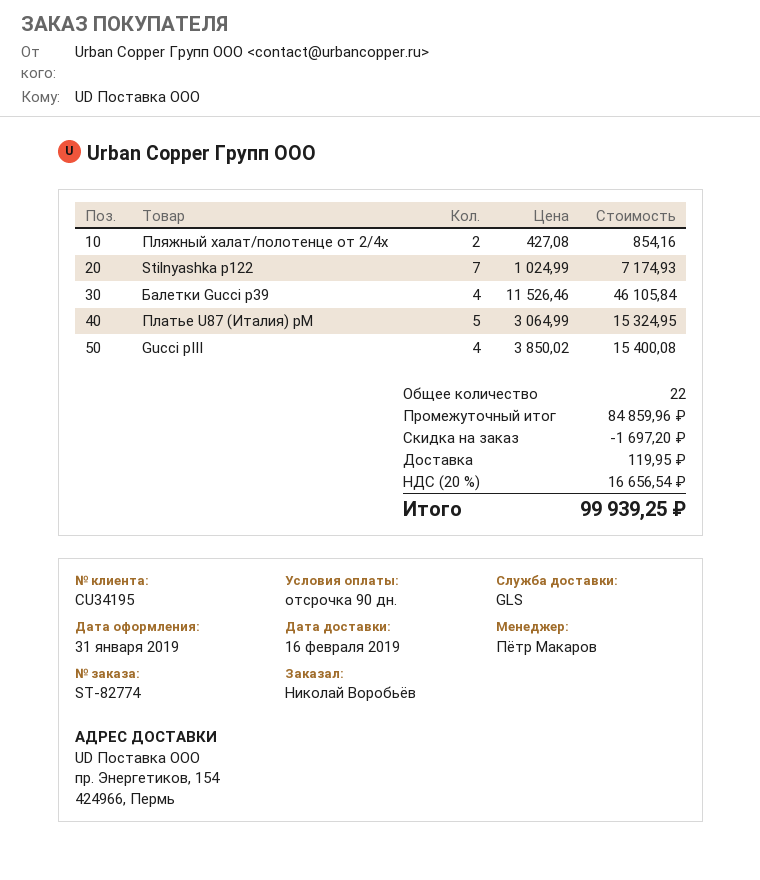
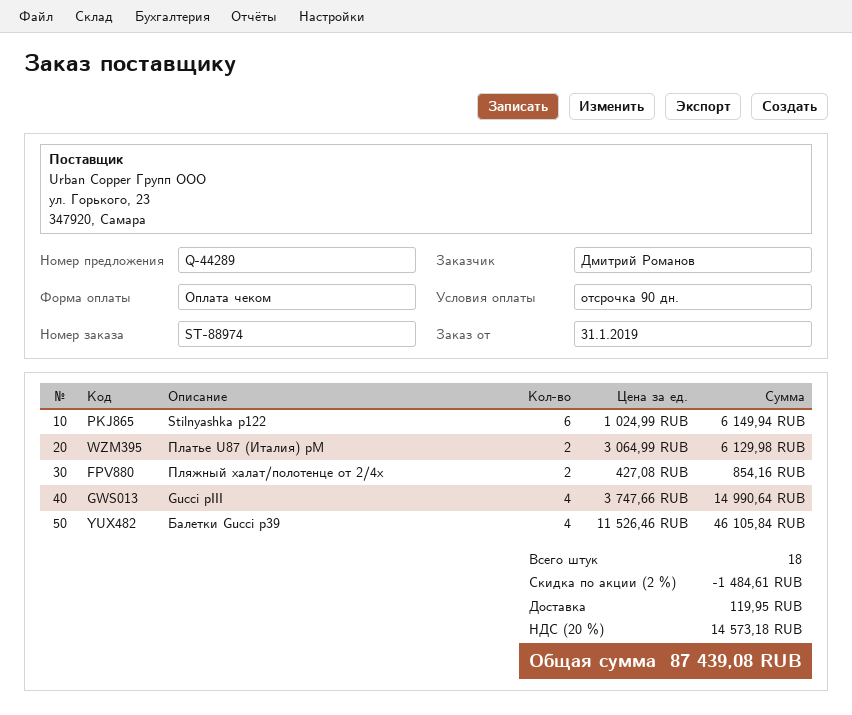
order number: ST-82774 -> ST-88974
ordered by: Николай Воробьёв -> Дмитрий Романов
Stilnyashka p122: 7 x 1024.99 = 7174.93 -> 6 x 1024.99 = 6149.94
Платье U87 (Италия) рМ: 5 x 3064.99 = 15324.95 -> 2 x 3064.99 = 6129.98
Gucci pIII: 4 x 3850.02 = 15400.08 -> 4 x 3747.66 = 14990.64
total quantity: 22 -> 18
discount: 1697.20 -> 1484.61
tax: 20% = 16656.54 -> 20% = 14573.18
total: 99939.25 -> 87439.08

